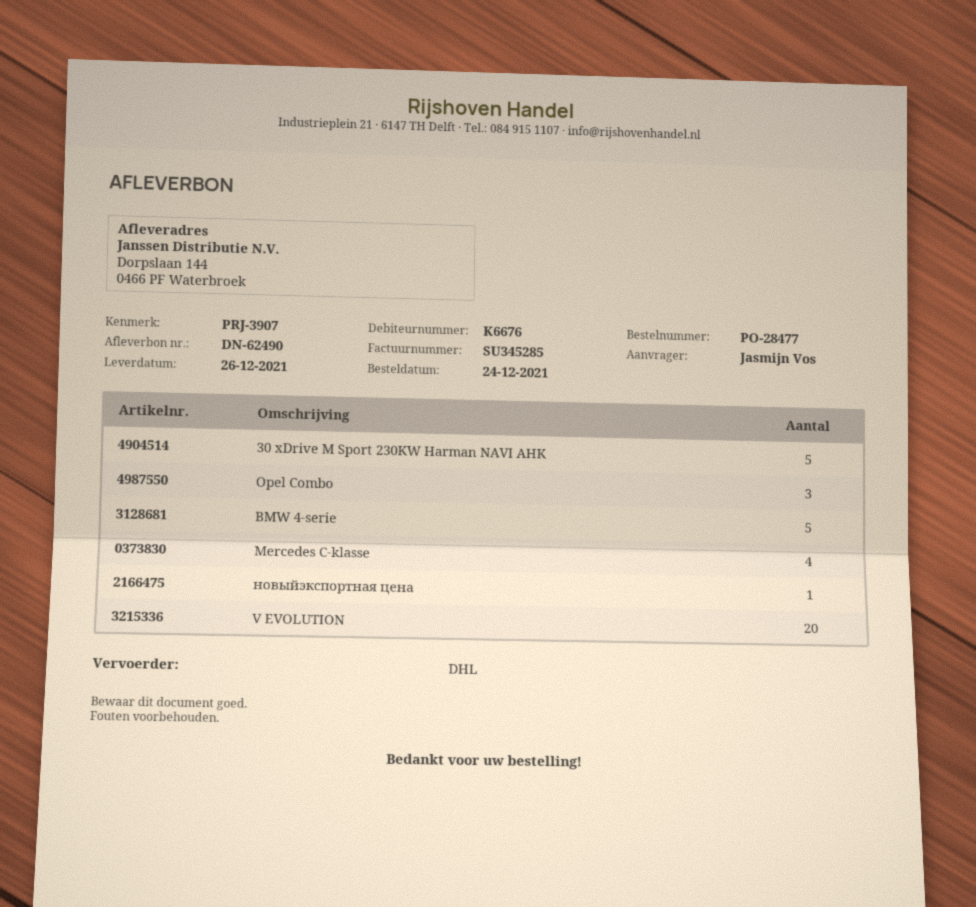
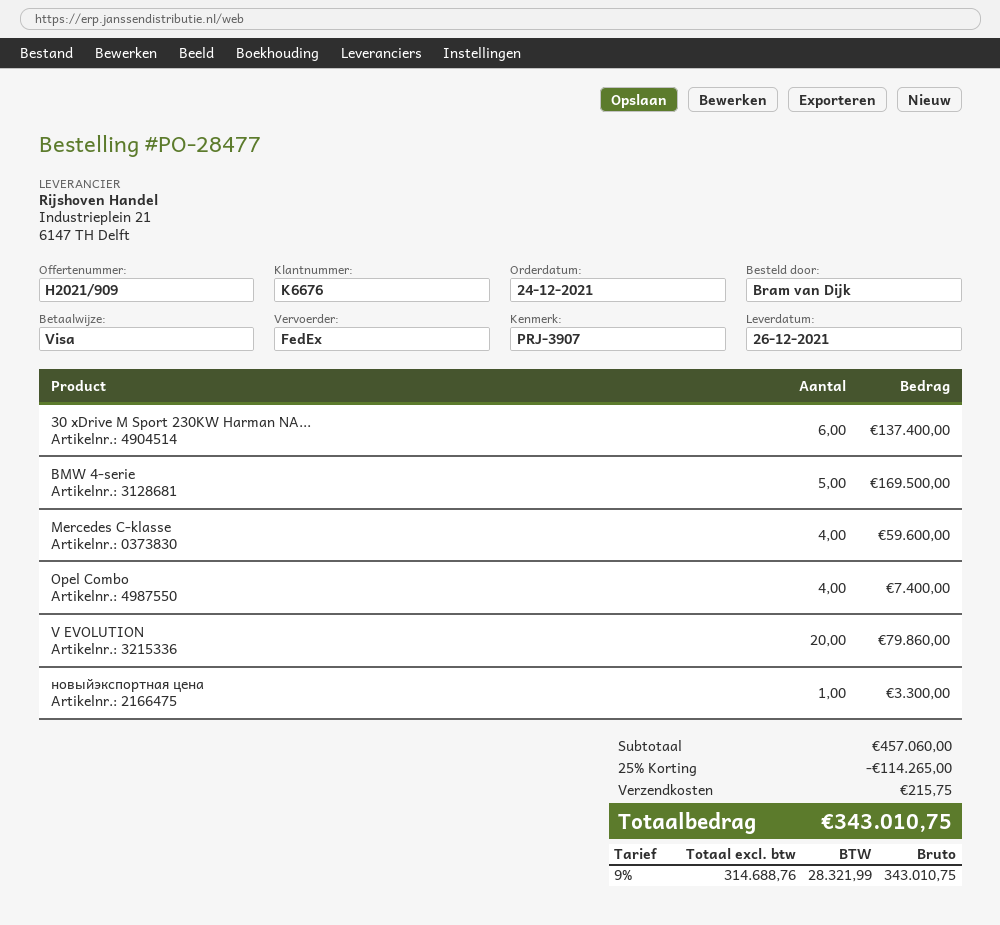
ordered by: Jasmijn Vos -> Bram van Dijk
shipping method: DHL -> FedEx
30 xDrive M Sport 230KW Harman NAVI AHK: 5 -> 6
Opel Combo: 3 -> 4

